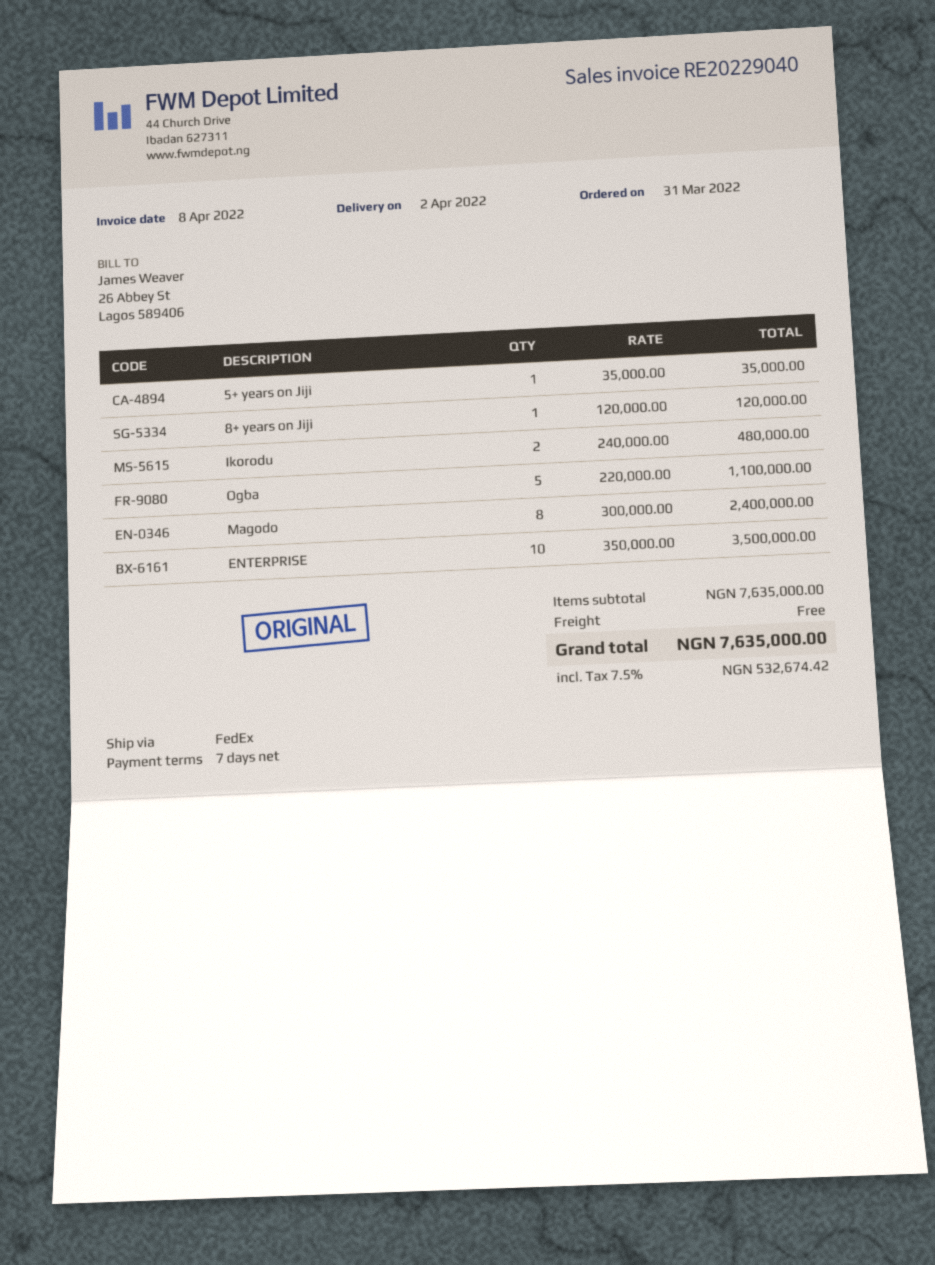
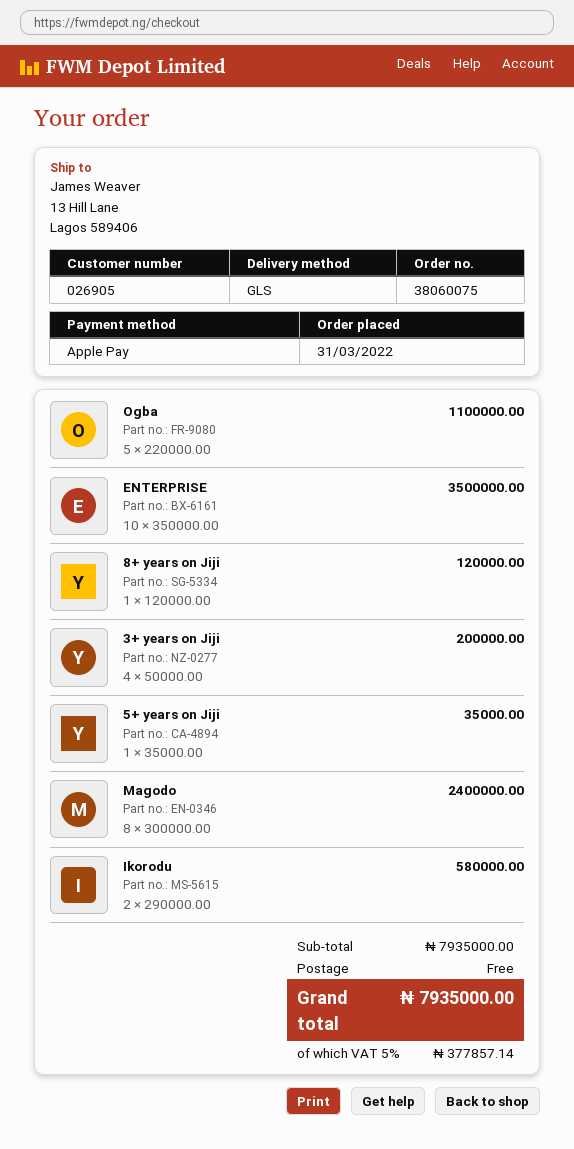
shipping method: FedEx -> GLS
Ikorodu: 2 x 240000.00 = 480000.00 -> 2 x 290000.00 = 580000.00
3+ years on Jiji: none -> 4 x 50000.00 = 200000.00
subtotal: 7635000.00 -> 7935000.00
tax: 7.5% = 532674.42 -> 5% = 377857.14
total: 7635000.00 -> 7935000.00

